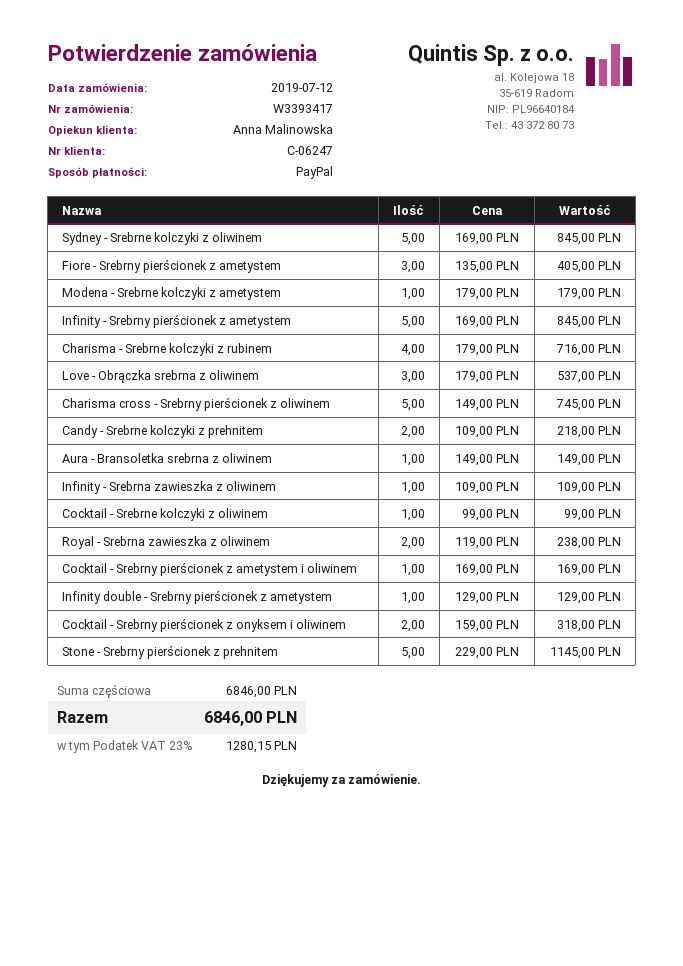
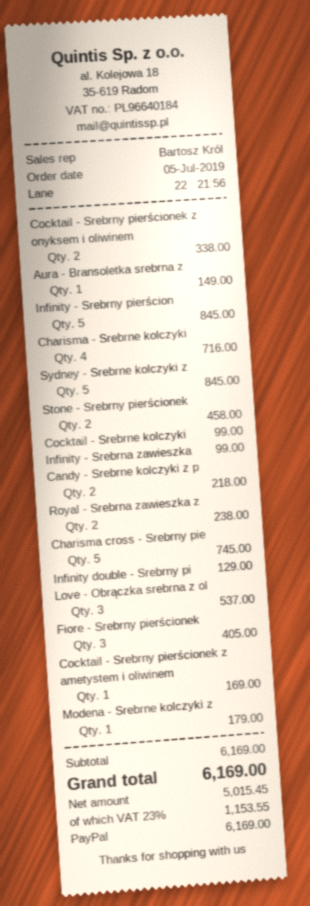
order date: 2019-07-12 -> 2019-07-05
sales rep: Anna Malinowska -> Bartosz Król
Infinity - Srebrna zawieszka z oliwinem: 1 for 109.00 -> 1 for 99.00
Cocktail - Srebrny pierścionek z onyksem i oliwinem: 2 for 318.00 -> 2 for 338.00
Stone - Srebrny pierścionek z prehnitem: 5 for 1145.00 -> 2 for 458.00
subtotal: 6846.00 -> 6169.00
tax: 23% = 1280.15 -> 23% = 1153.55
total: 6846.00 -> 6169.00

